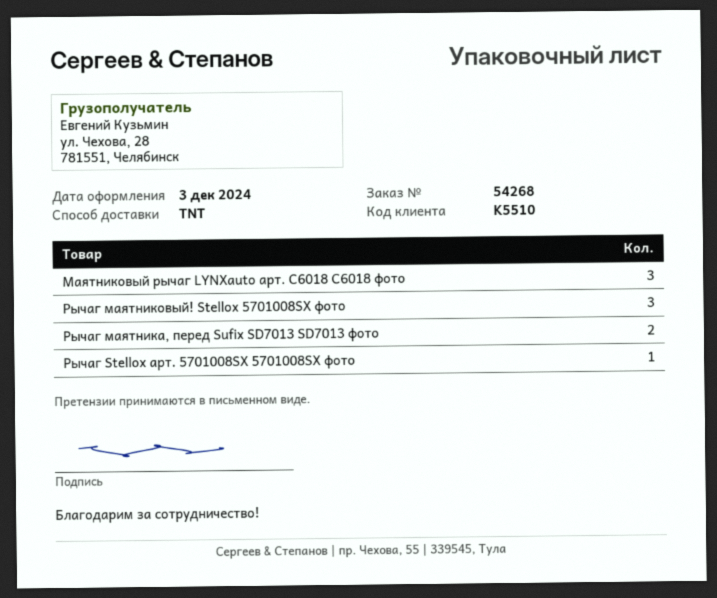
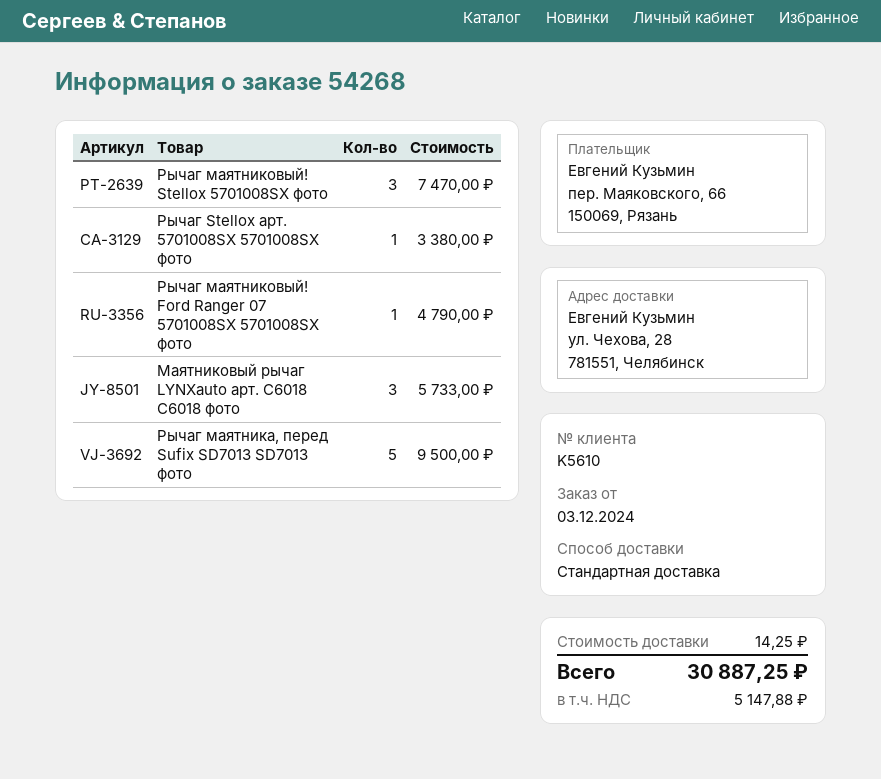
customer number: K5510 -> K5610
shipping method: TNT -> standard
Рычаг маятника, перед Sufix SD7013 SD7013 фото: 2 -> 5
Рычаг маятниковый! Ford Ranger 07 5701008SX 5701008SX фото: none -> 1

